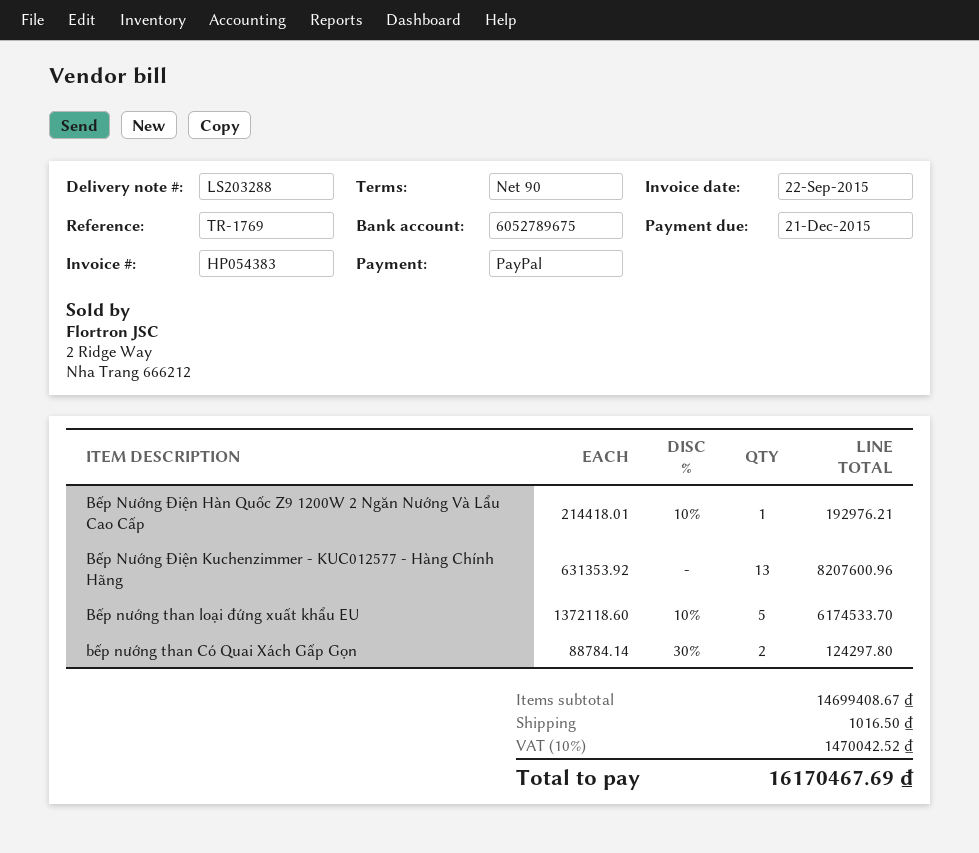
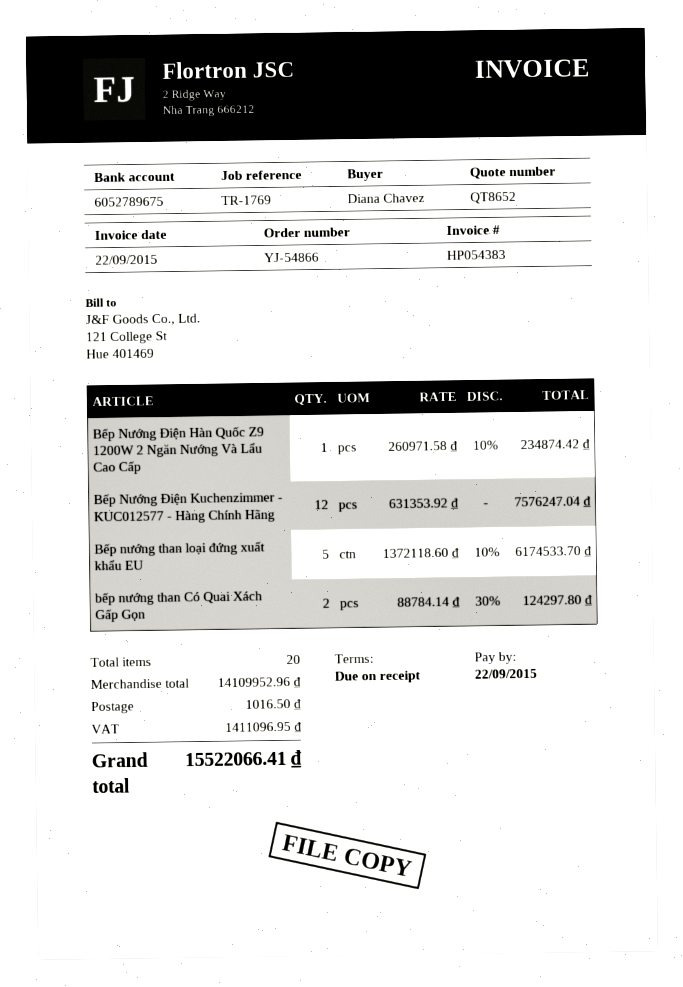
payment terms: 90 days -> on receipt
due date: 2015-12-21 -> 2015-09-22
Bếp Nướng Điện Hàn Quốc Z9 1200W 2 Ngăn Nướng Và Lẩu Cao Cấp: 1 x 214418.01 - 10% = 192976.21 -> 1 x 260971.58 - 10% = 234874.42
Bếp Nướng Điện Kuchenzimmer - KUC012577 - Hàng Chính Hãng: 13 x 631353.92 = 8207600.96 -> 12 x 631353.92 = 7576247.04
subtotal: 14699408.67 -> 14109952.96
tax: 1470042.52 -> 1411096.95
total: 16170467.69 -> 15522066.41

